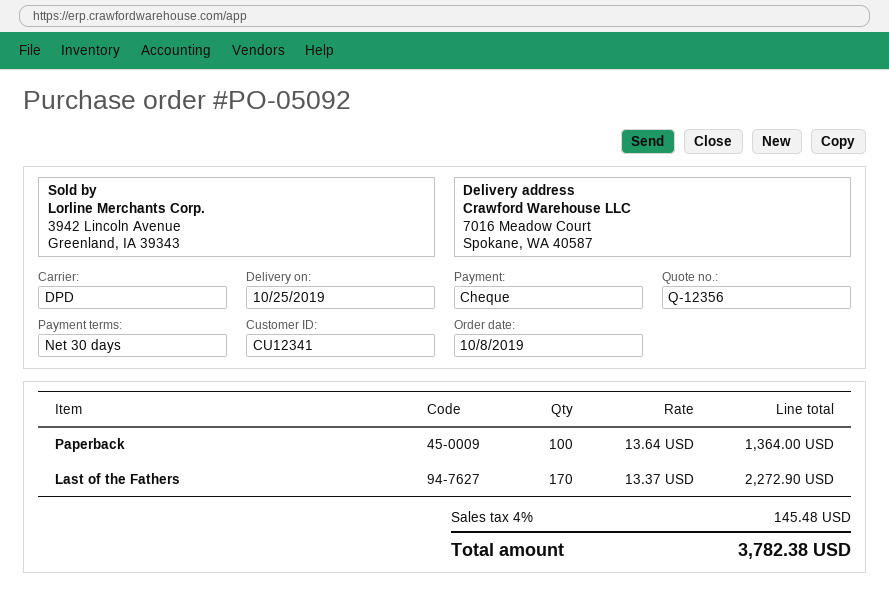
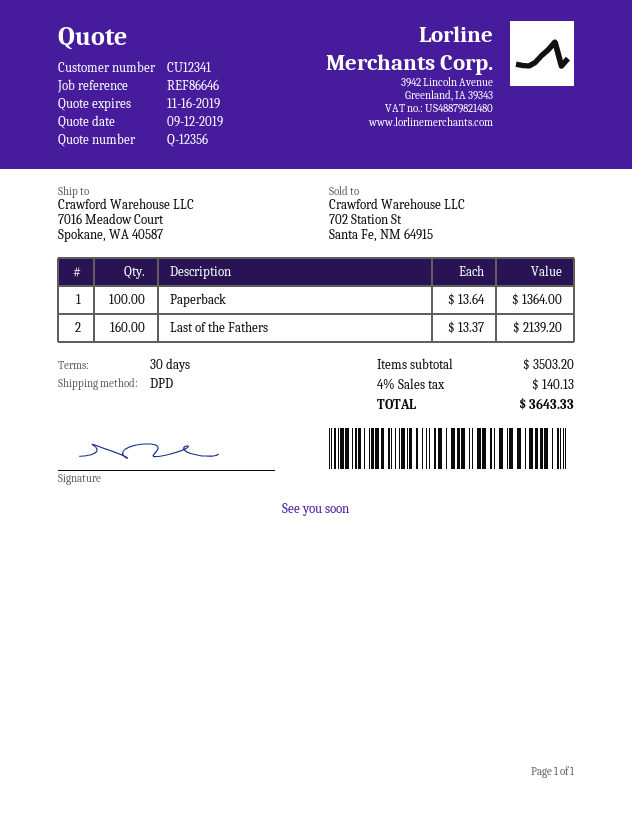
Last of the Fathers: 170 x 13.37 = 2272.90 -> 160 x 13.37 = 2139.20
tax: 4% = 145.48 -> 4% = 140.13
total: 3782.38 -> 3643.33

